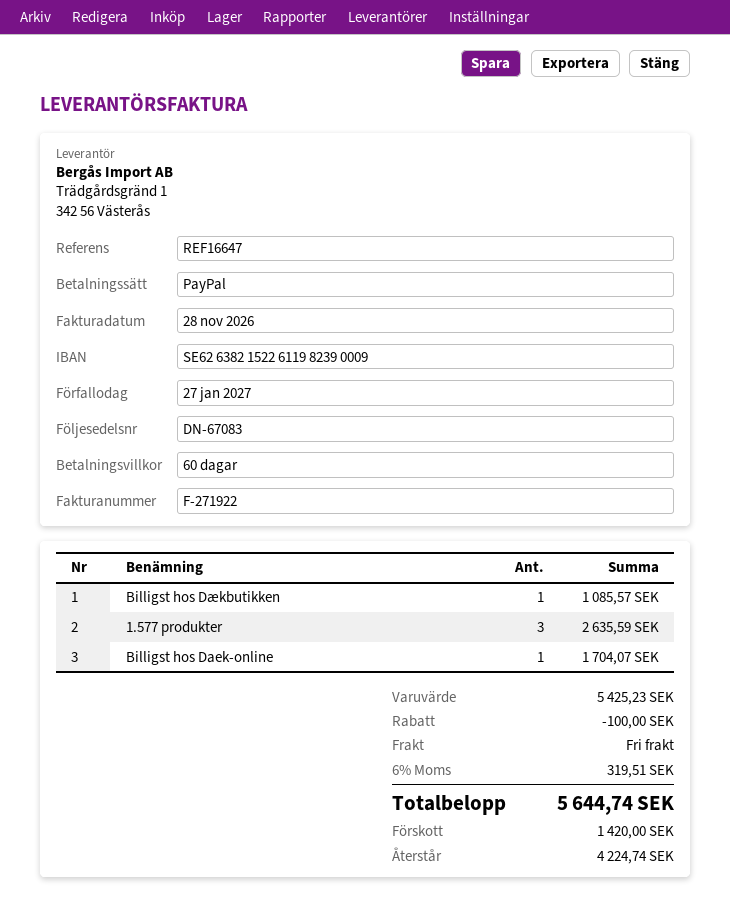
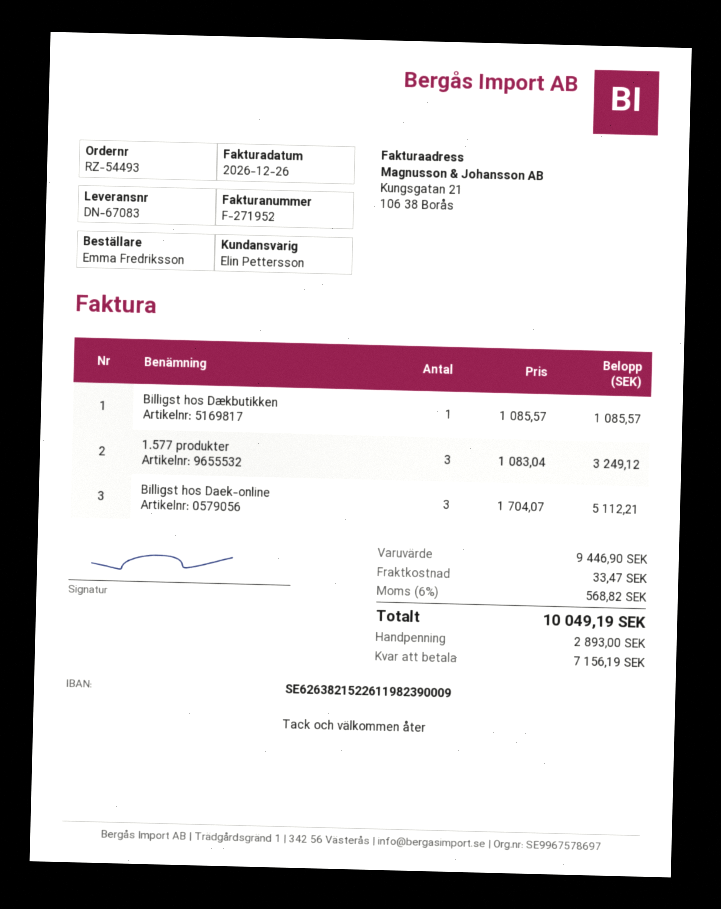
invoice number: F-271922 -> F-271952
invoice date: 2026-11-28 -> 2026-12-26
1.577 produkter: 3 for 2635.59 -> 3 for 3249.12
Billigst hos Daek-online: 1 for 1704.07 -> 3 for 5112.21
subtotal: 5425.23 -> 9446.90
discount: 100.00 -> none
shipping: 0.00 -> 33.47
tax: 6% = 319.51 -> 6% = 568.82
total: 5644.74 -> 10049.19
deposit: 1420.00 -> 2893.00
balance: 4224.74 -> 7156.19

